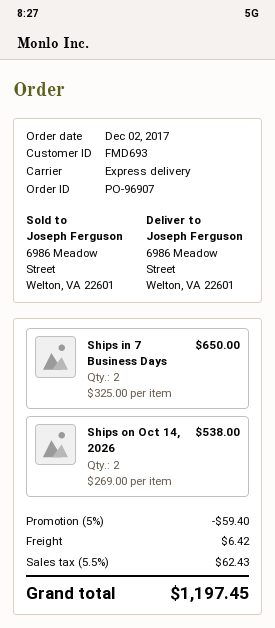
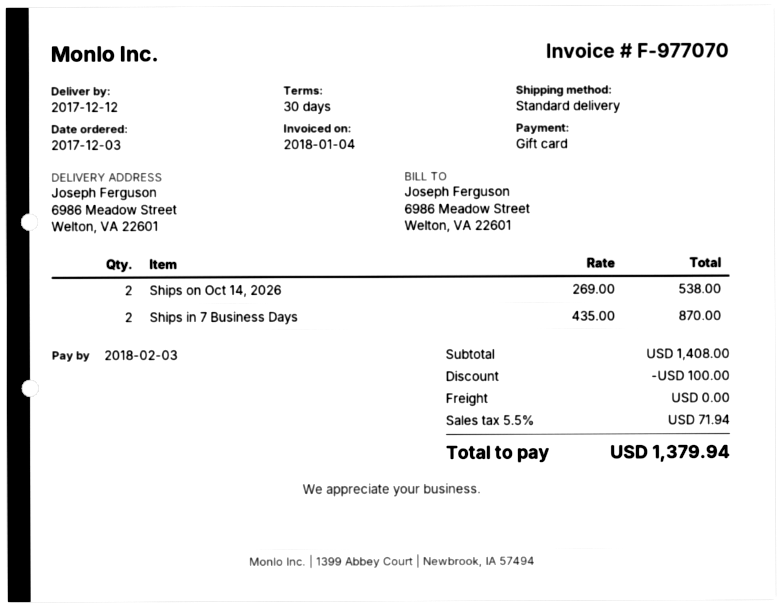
order date: 2017-12-02 -> 2017-12-03
shipping method: express -> standard
Ships in 7 Business Days: 2 x 325.00 = 650.00 -> 2 x 435.00 = 870.00
discount: 59.40 -> 100.00
shipping: 6.42 -> 0.00
tax: 5.5% = 62.43 -> 5.5% = 71.94
total: 1197.45 -> 1379.94

